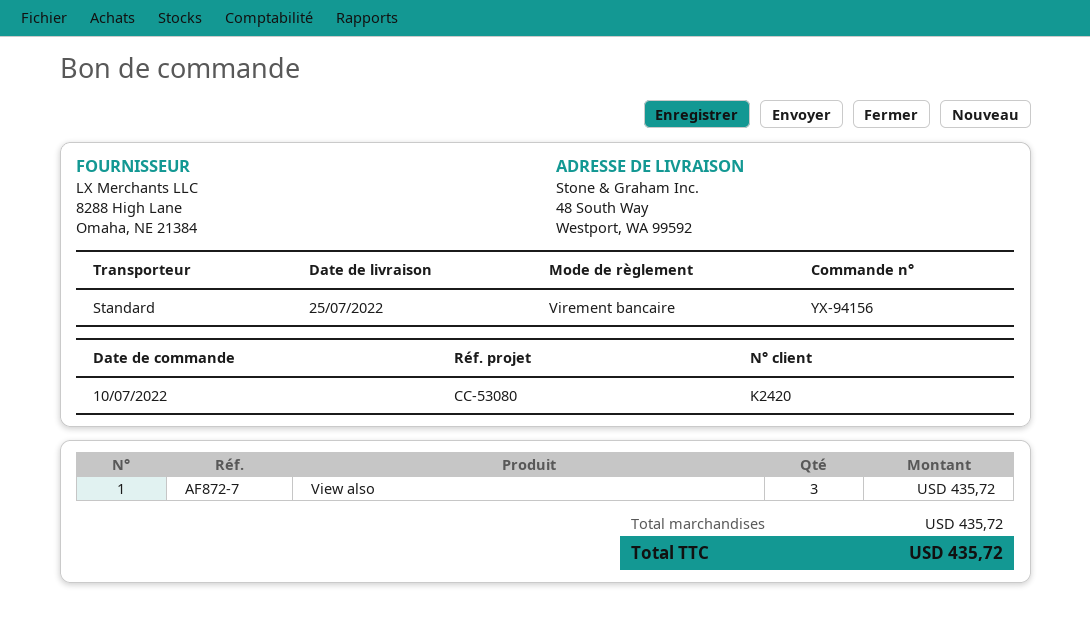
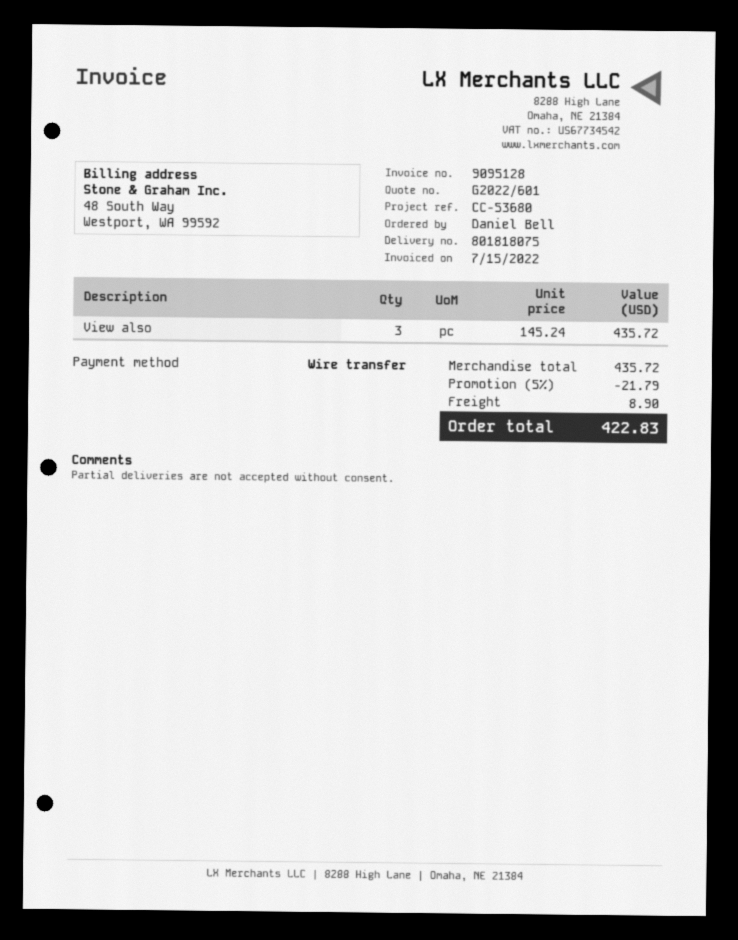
reference: CC-53080 -> CC-53680
discount: none -> 5% = 21.79
shipping: none -> 8.90
total: 435.72 -> 422.83

